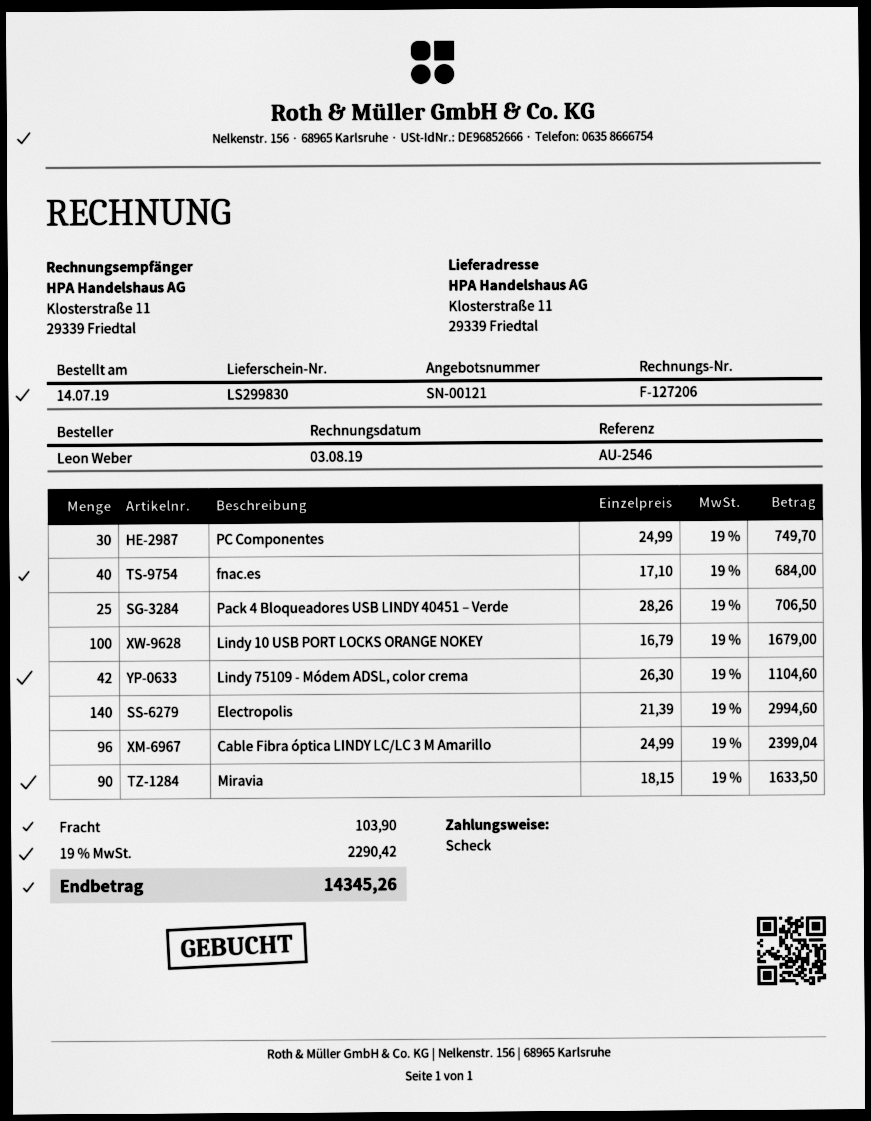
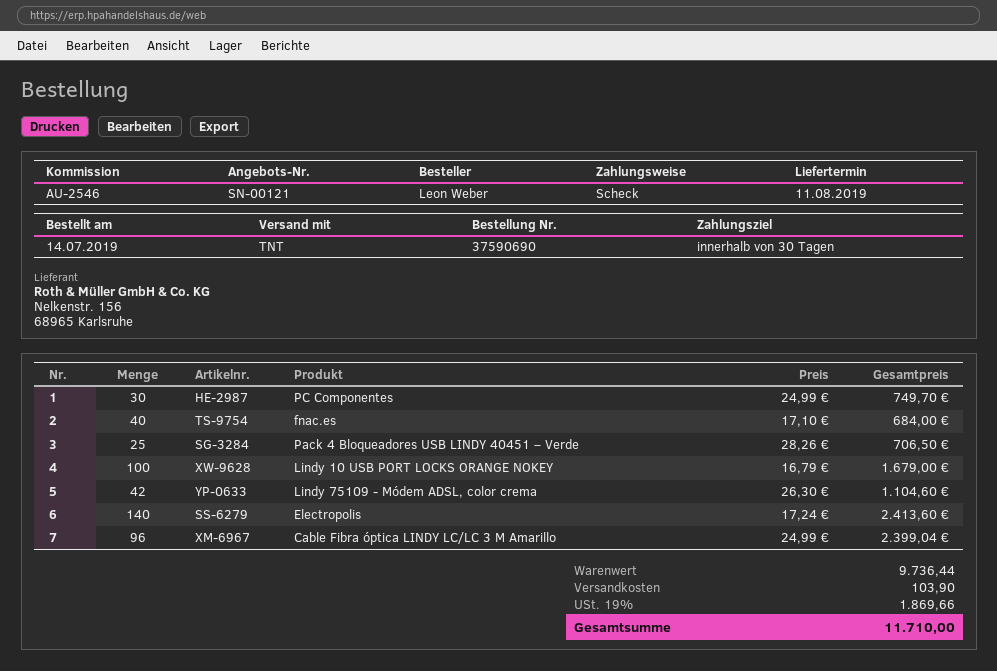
Electropolis: 140 x 21.39 = 2994.60 -> 140 x 17.24 = 2413.60
Miravia: 90 x 18.15 = 1633.50 -> none
tax: 19% = 2290.42 -> 19% = 1869.66
total: 14345.26 -> 11710.00

